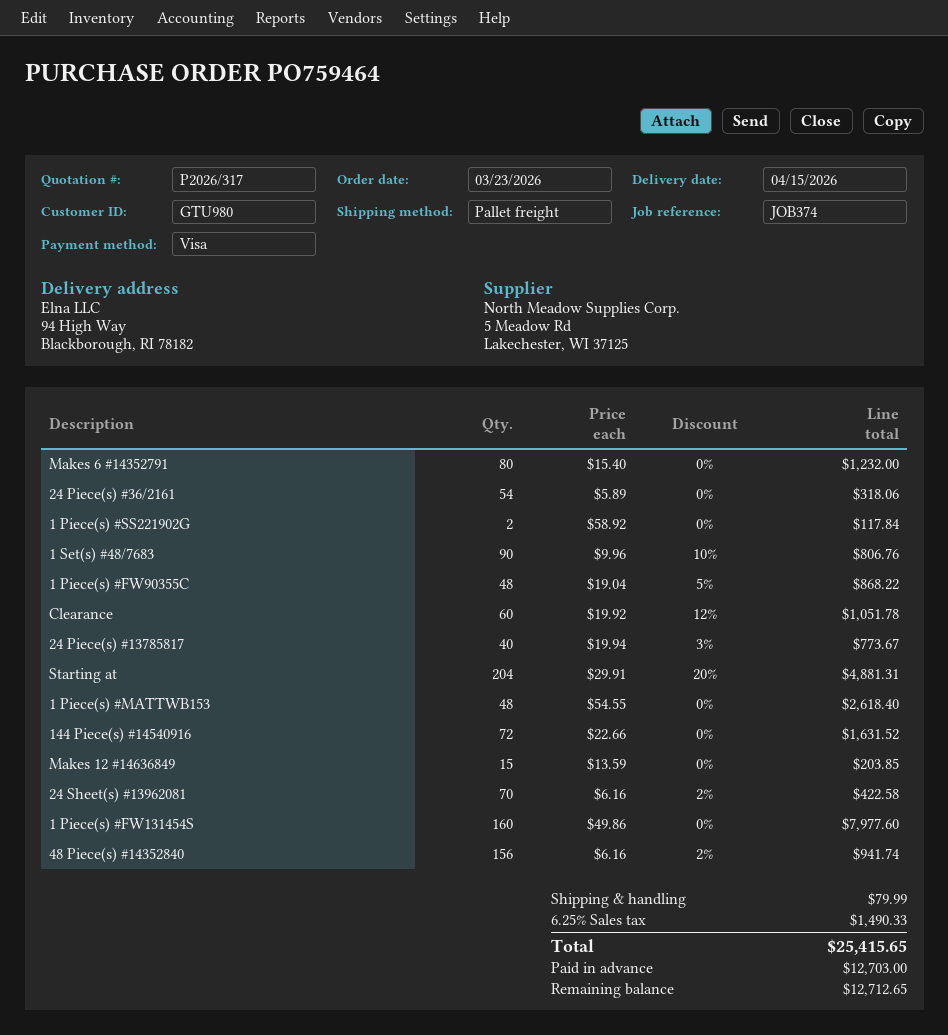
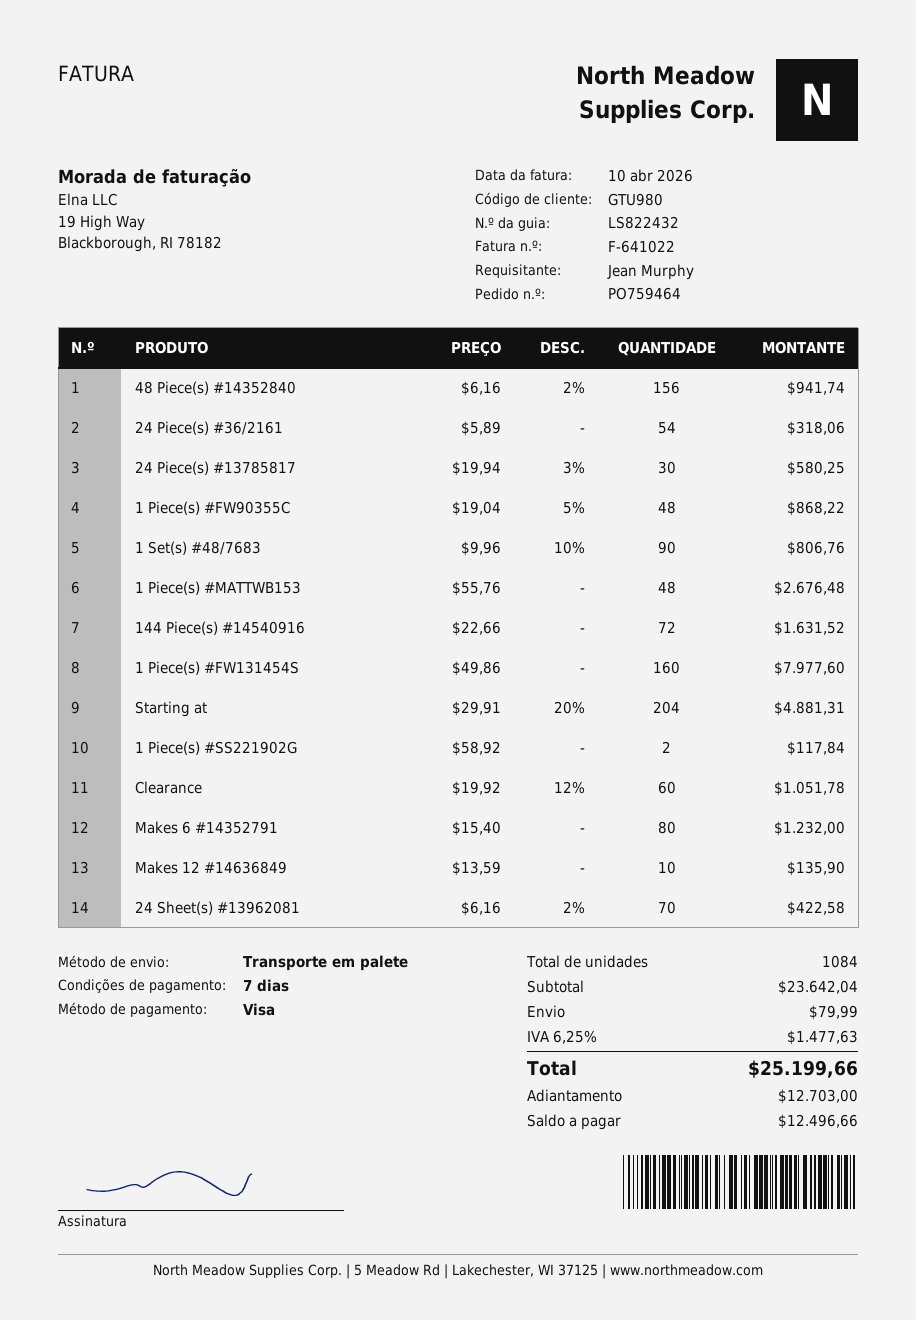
24 Piece(s) #13785817: 40 x 19.94 - 3% = 773.67 -> 30 x 19.94 - 3% = 580.25
1 Piece(s) #MATTWB153: 48 x 54.55 = 2618.40 -> 48 x 55.76 = 2676.48
Makes 12 #14636849: 15 x 13.59 = 203.85 -> 10 x 13.59 = 135.90
tax: 6.25% = 1490.33 -> 6.25% = 1477.63
total: 25415.65 -> 25199.66
balance: 12712.65 -> 12496.66

